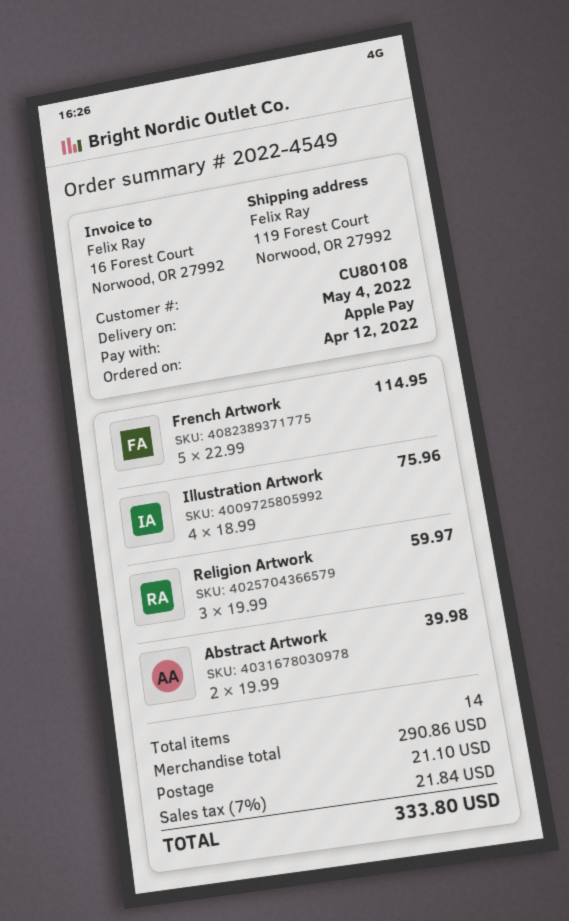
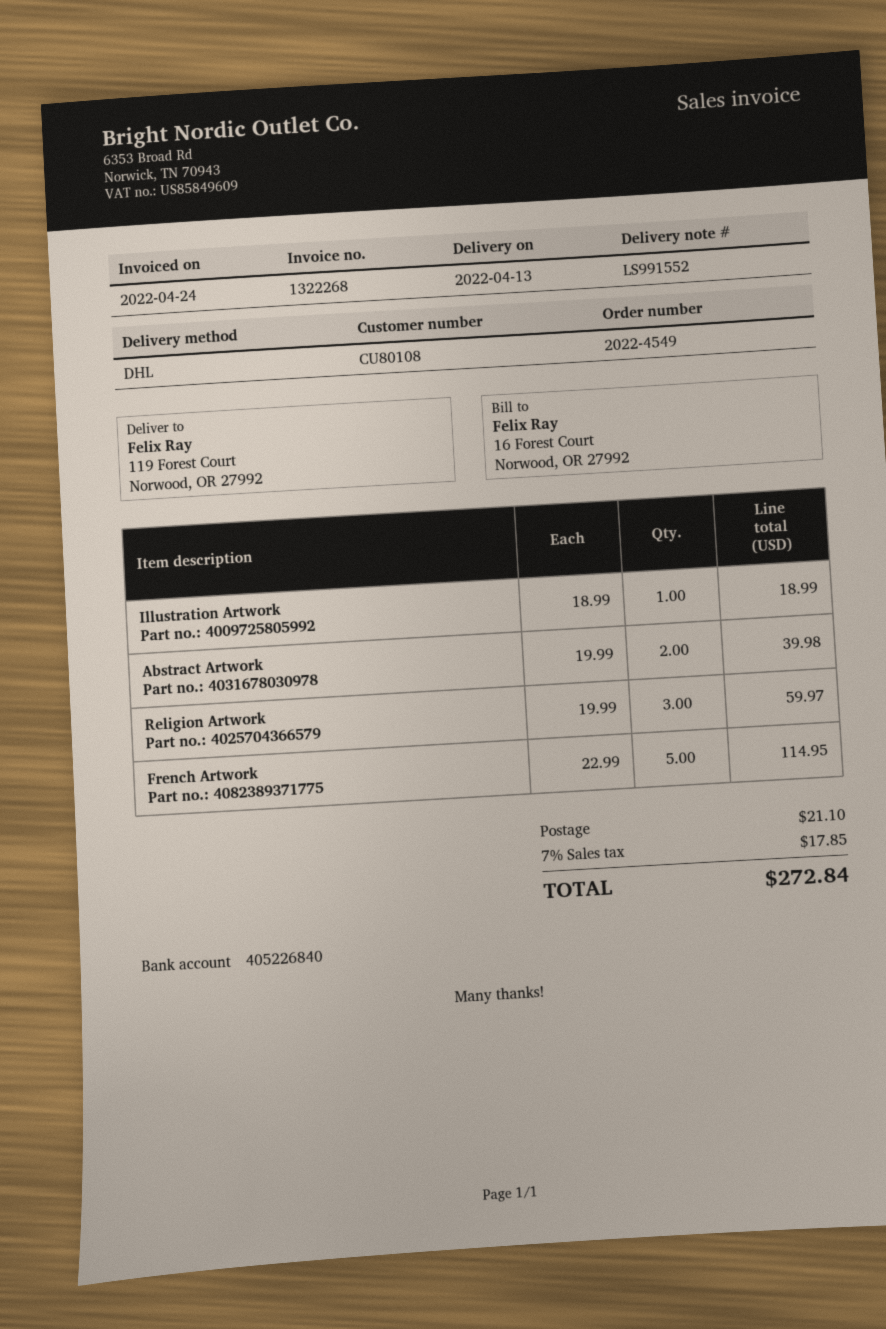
delivery date: 2022-05-04 -> 2022-04-13
Illustration Artwork: 4 x 18.99 = 75.96 -> 1 x 18.99 = 18.99
tax: 7% = 21.84 -> 7% = 17.85
total: 333.80 -> 272.84

